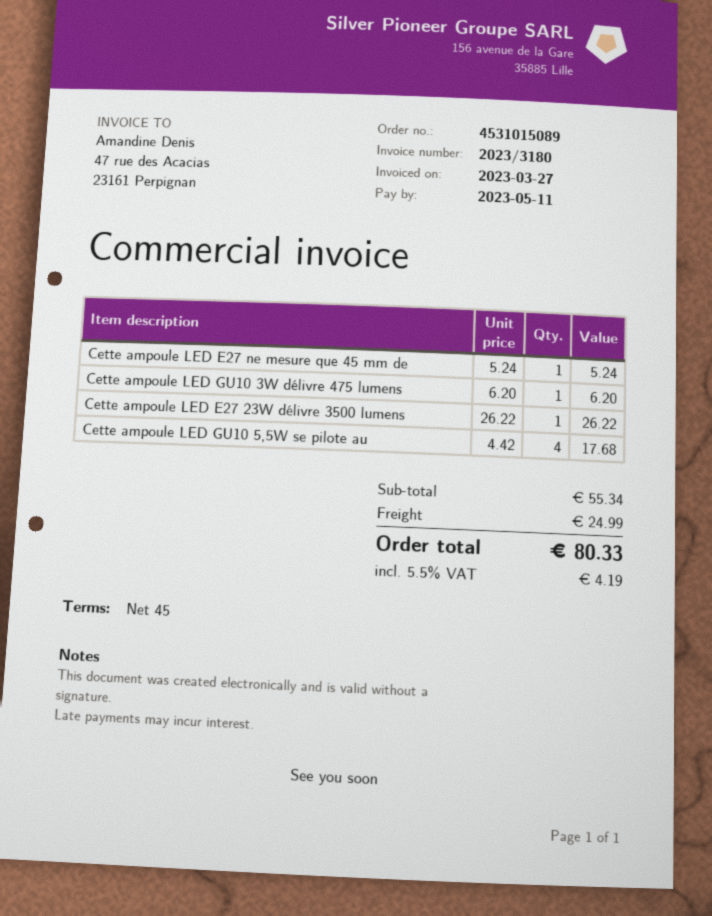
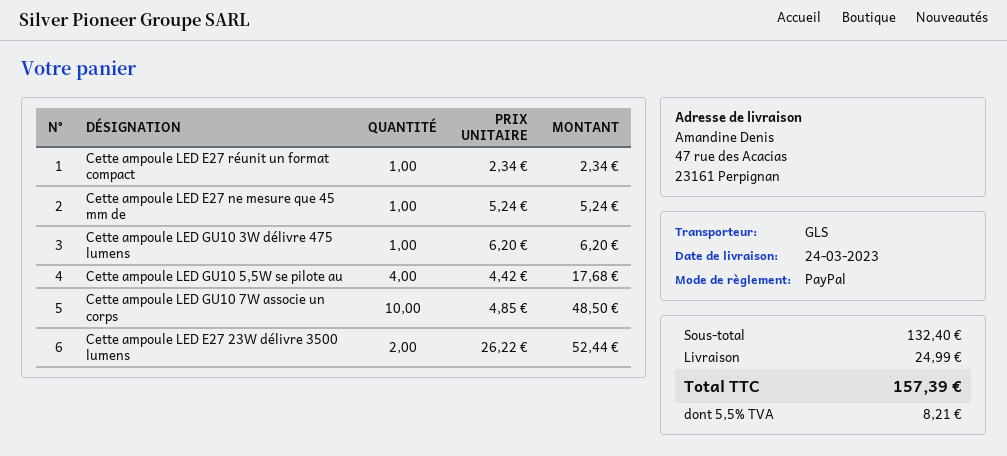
Cette ampoule LED E27 23W délivre 3500 lumens: 1 x 26.22 = 26.22 -> 2 x 26.22 = 52.44
Cette ampoule LED E27 réunit un format compact: none -> 1 x 2.34 = 2.34
Cette ampoule LED GU10 7W associe un corps: none -> 10 x 4.85 = 48.50
subtotal: 55.34 -> 132.40
tax: 5.5% = 4.19 -> 5.5% = 8.21
total: 80.33 -> 157.39

